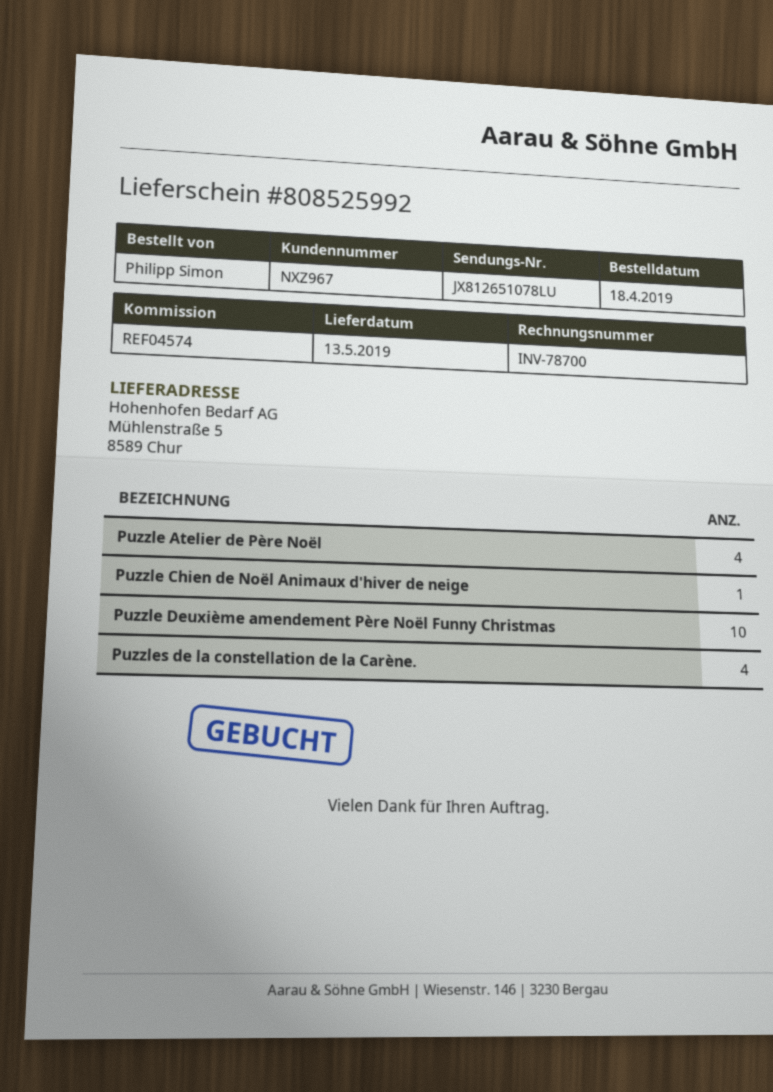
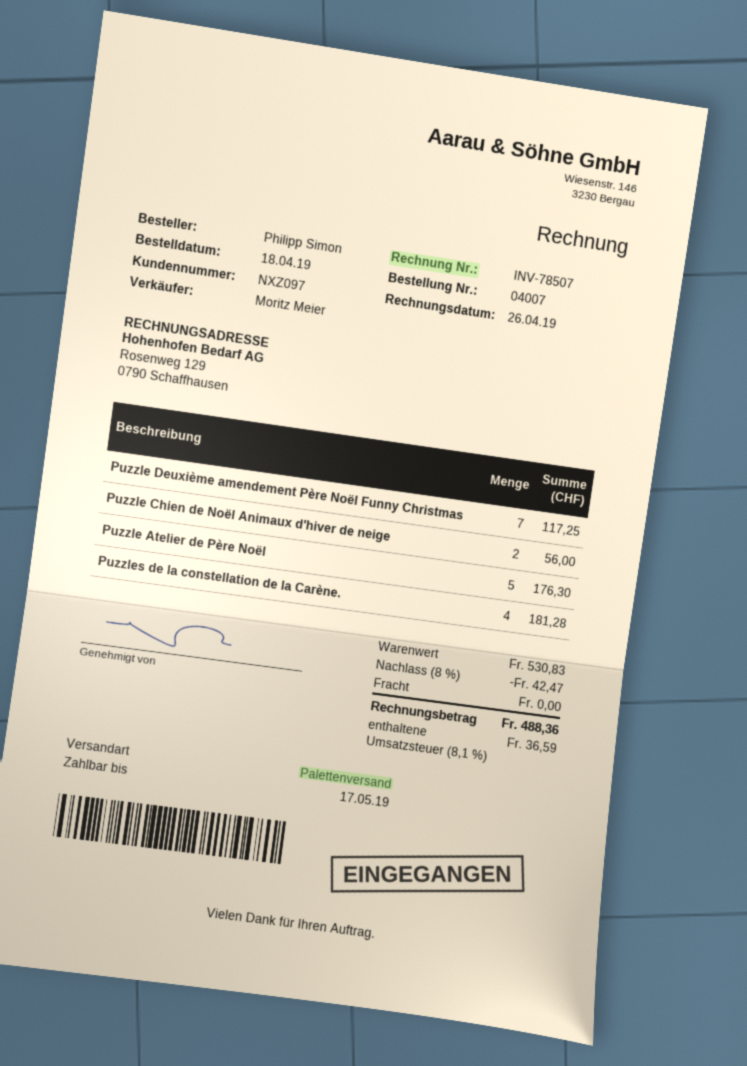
invoice number: INV-78700 -> INV-78507
customer number: NXZ967 -> NXZ097
Puzzle Atelier de Père Noël: 4 -> 5
Puzzle Chien de Noël Animaux d'hiver de neige: 1 -> 2
Puzzle Deuxième amendement Père Noël Funny Christmas: 10 -> 7

